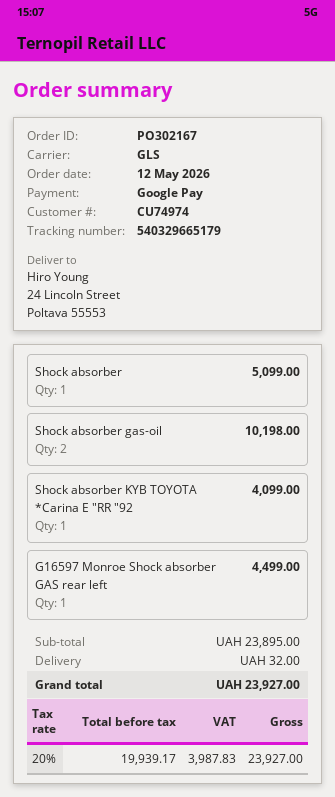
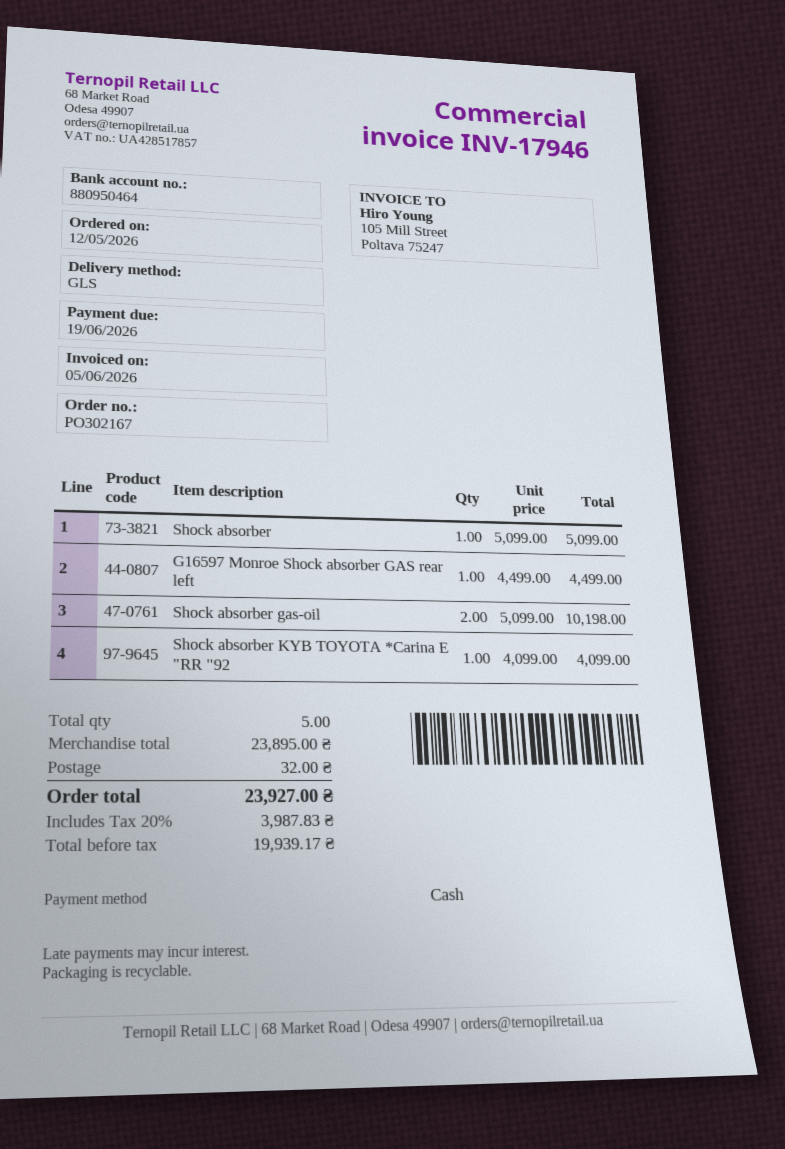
payment method: Google Pay -> cash

